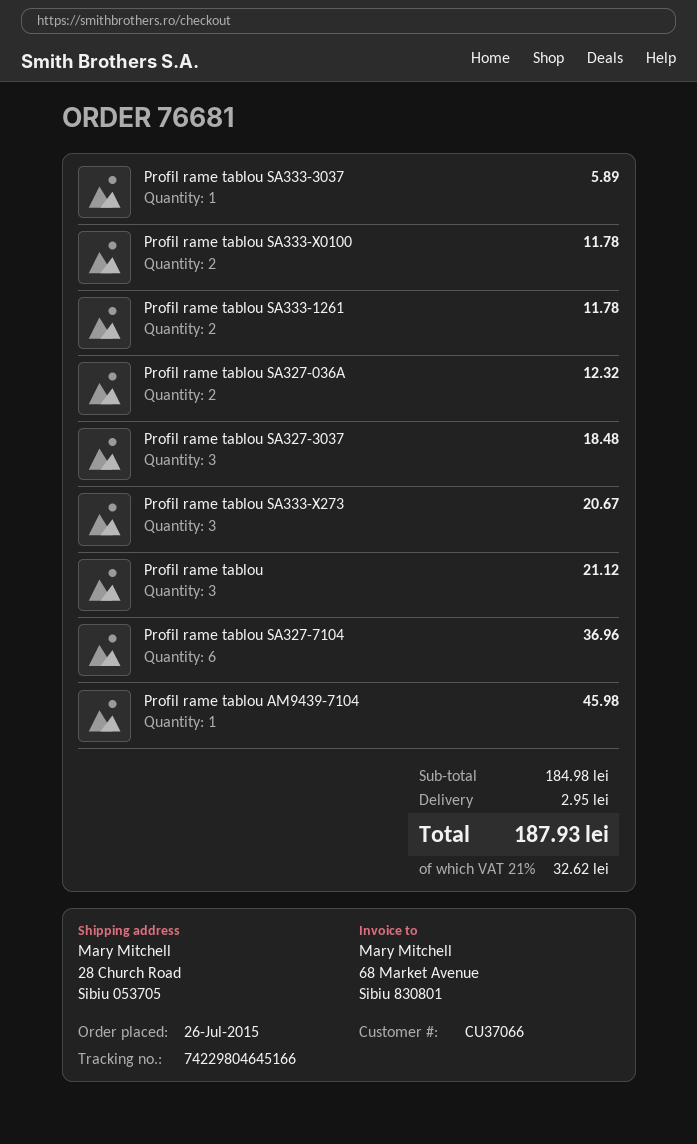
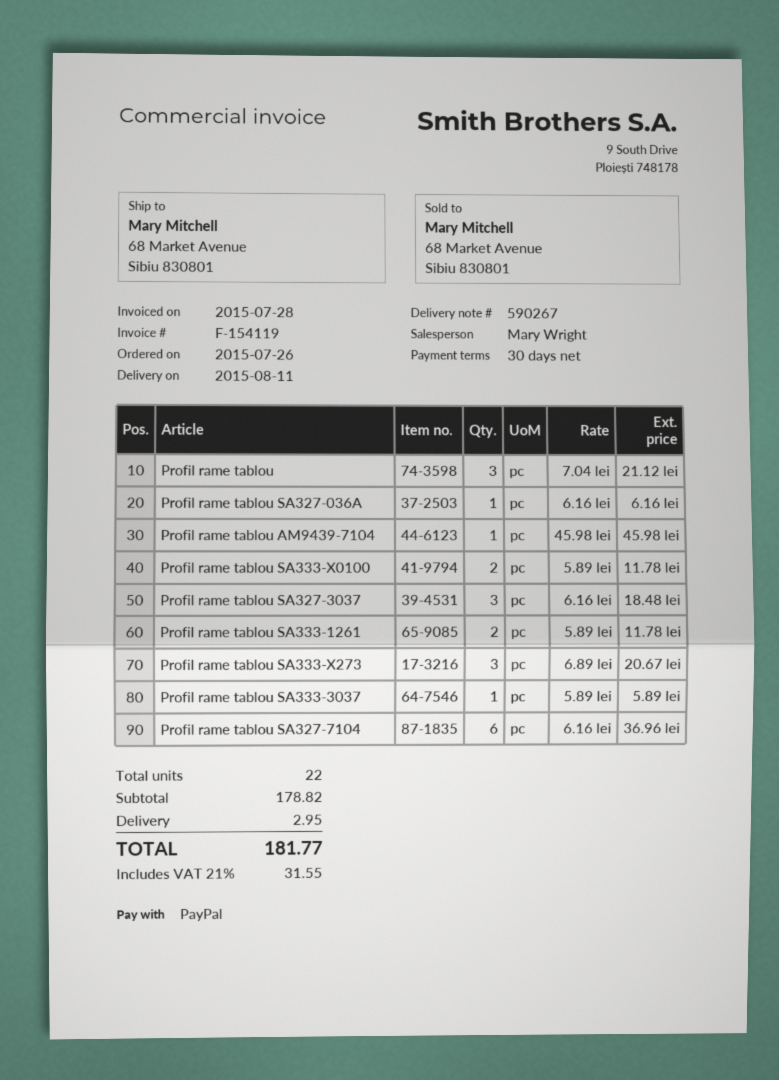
ship to: 28 Church Road, Sibiu 053705 -> 68 Market Avenue, Sibiu 830801
Profil rame tablou SA327-036A: 2 for 12.32 -> 1 for 6.16
subtotal: 184.98 -> 178.82
tax: 21% = 32.62 -> 21% = 31.55
total: 187.93 -> 181.77

